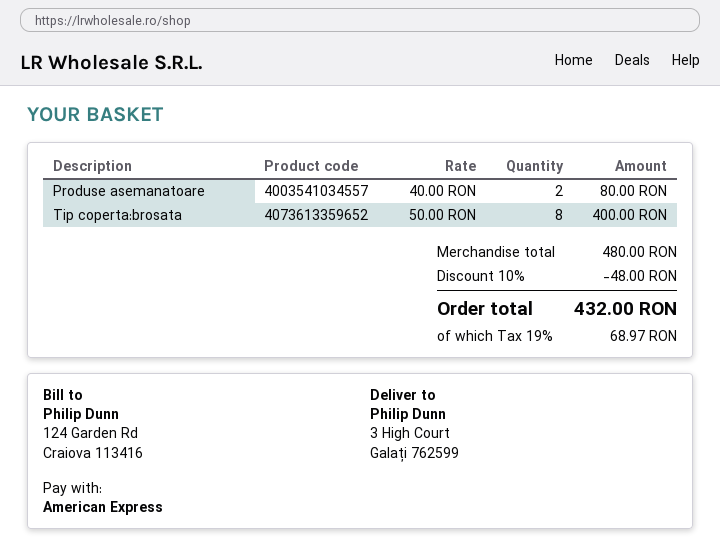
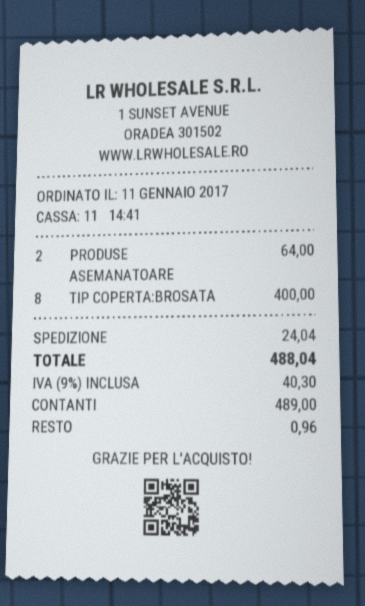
payment method: American Express -> cash
Produse asemanatoare: 2 for 80.00 -> 2 for 64.00
discount: 10% = 48.00 -> none
shipping: none -> 24.04
tax: 19% = 68.97 -> 9% = 40.30
total: 432.00 -> 488.04

